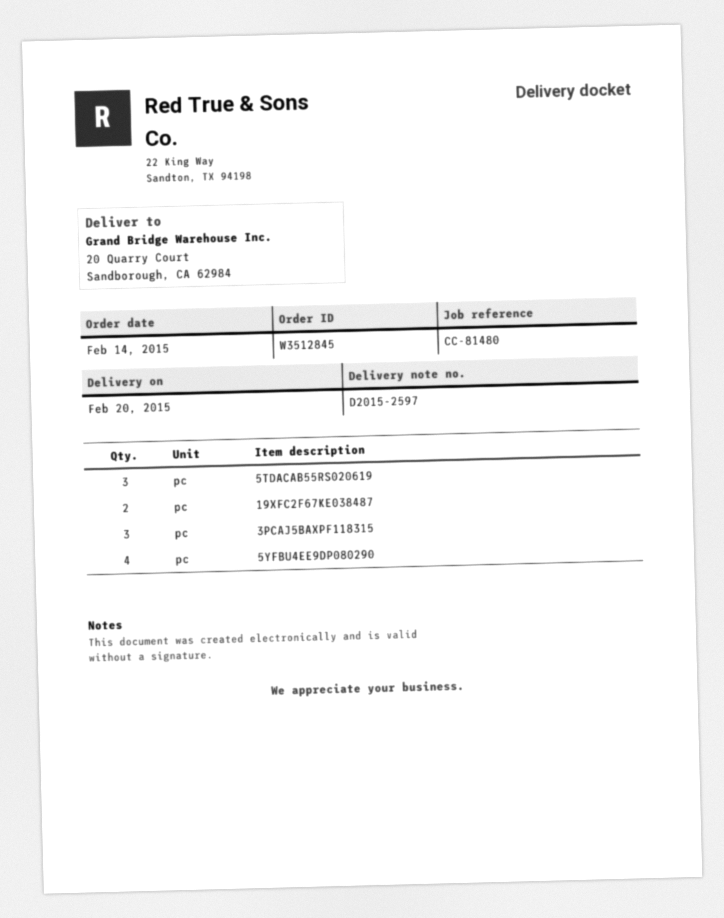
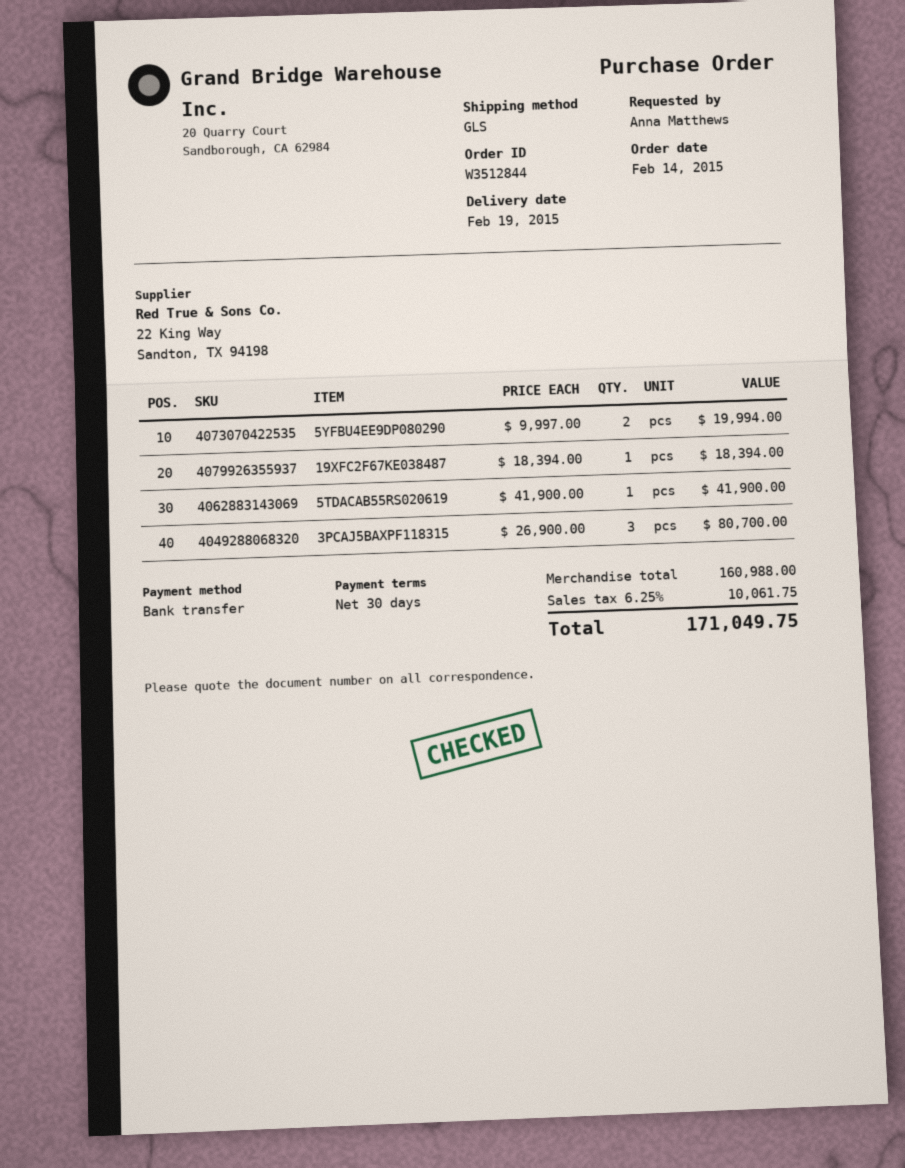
order number: W3512845 -> W3512844
delivery date: 2015-02-20 -> 2015-02-19
5TDACAB55RS020619: 3 -> 1
19XFC2F67KE038487: 2 -> 1
5YFBU4EE9DP080290: 4 -> 2

